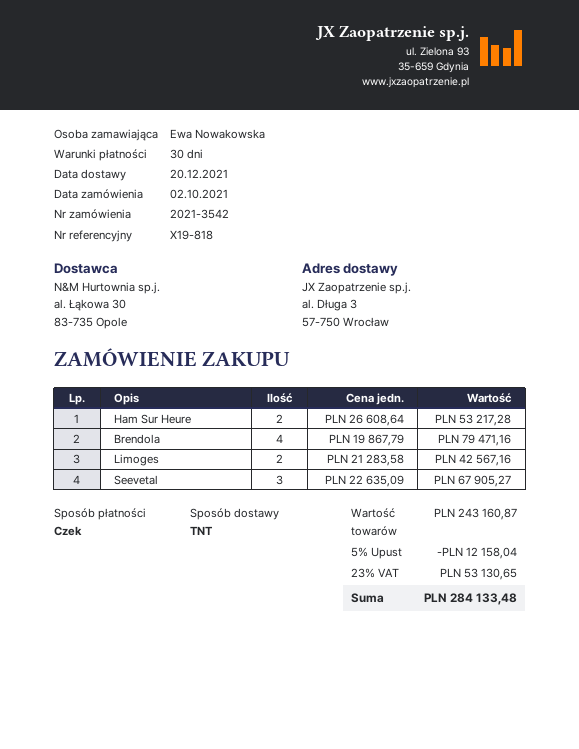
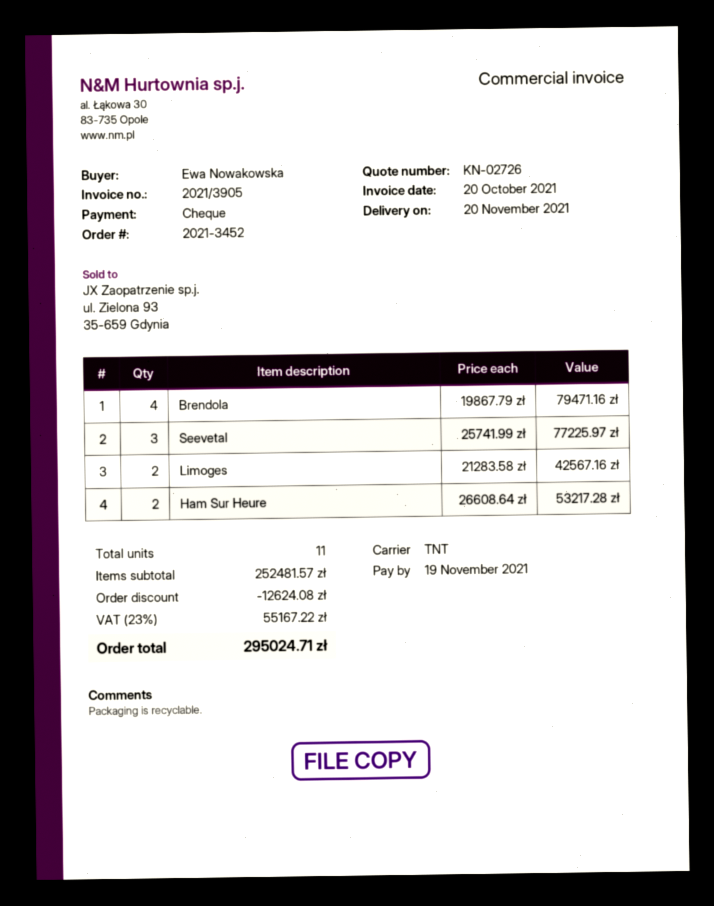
order number: 2021-3542 -> 2021-3452
delivery date: 2021-12-20 -> 2021-11-20
Seevetal: 3 x 22635.09 = 67905.27 -> 3 x 25741.99 = 77225.97
subtotal: 243160.87 -> 252481.57
discount: 12158.04 -> 12624.08
tax: 23% = 53130.65 -> 23% = 55167.22
total: 284133.48 -> 295024.71

